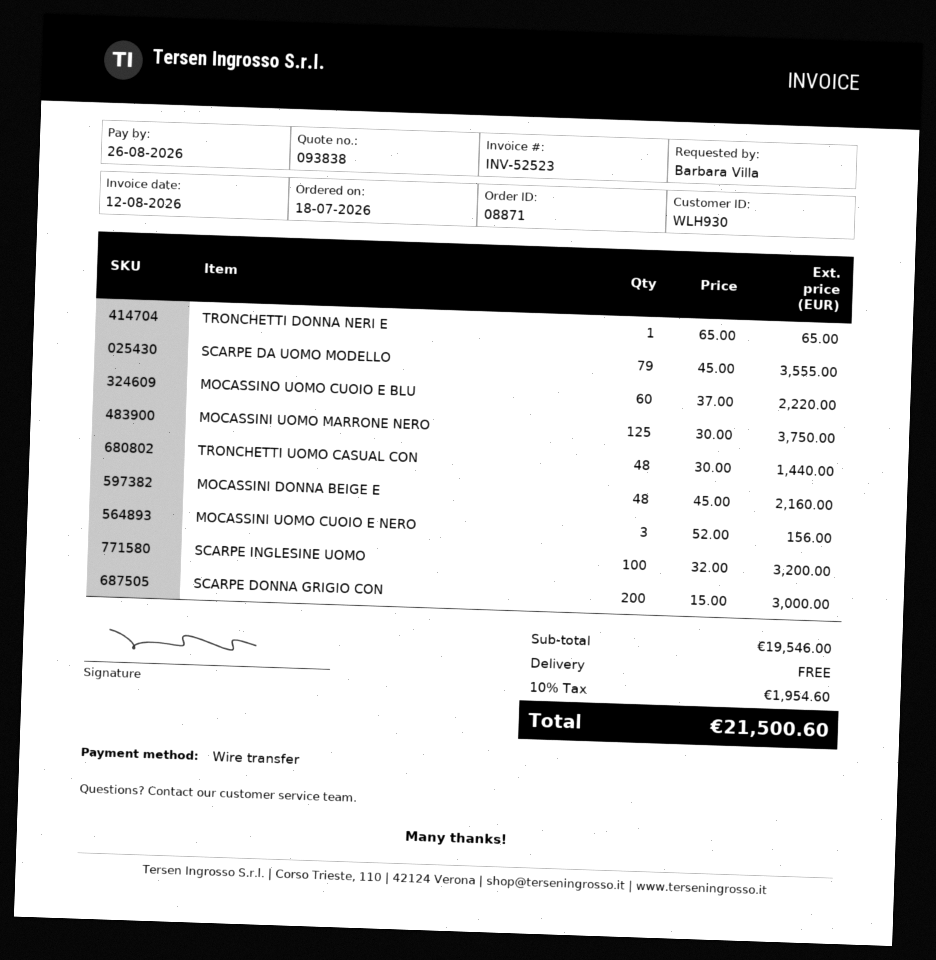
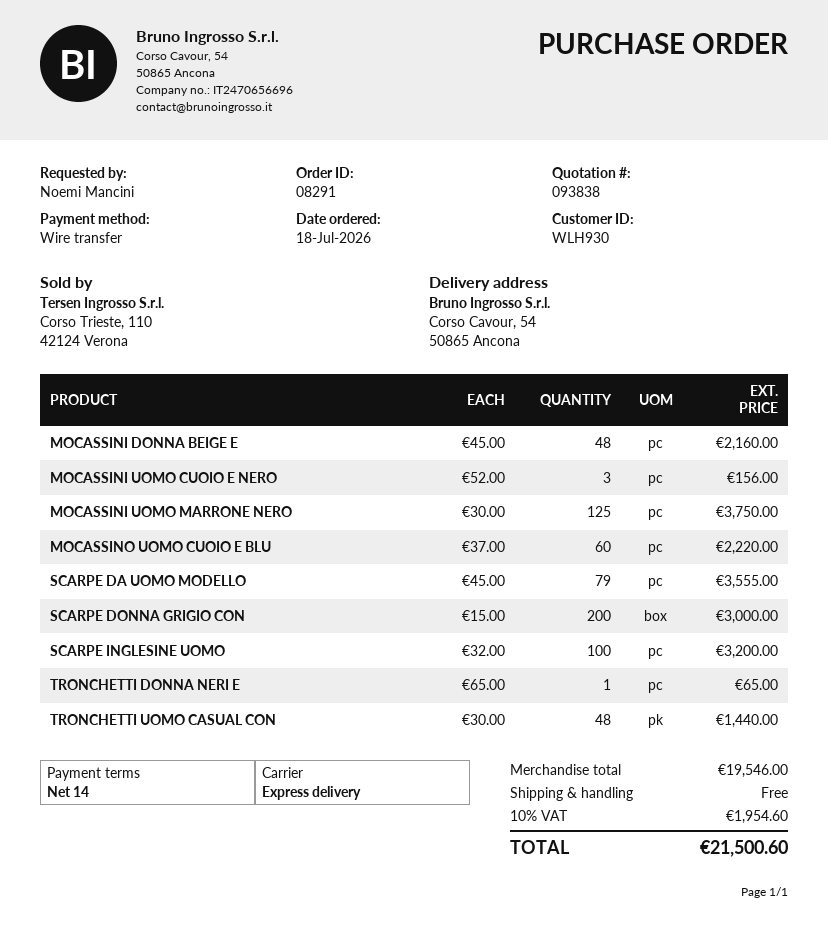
order number: 08871 -> 08291
ordered by: Barbara Villa -> Noemi Mancini

